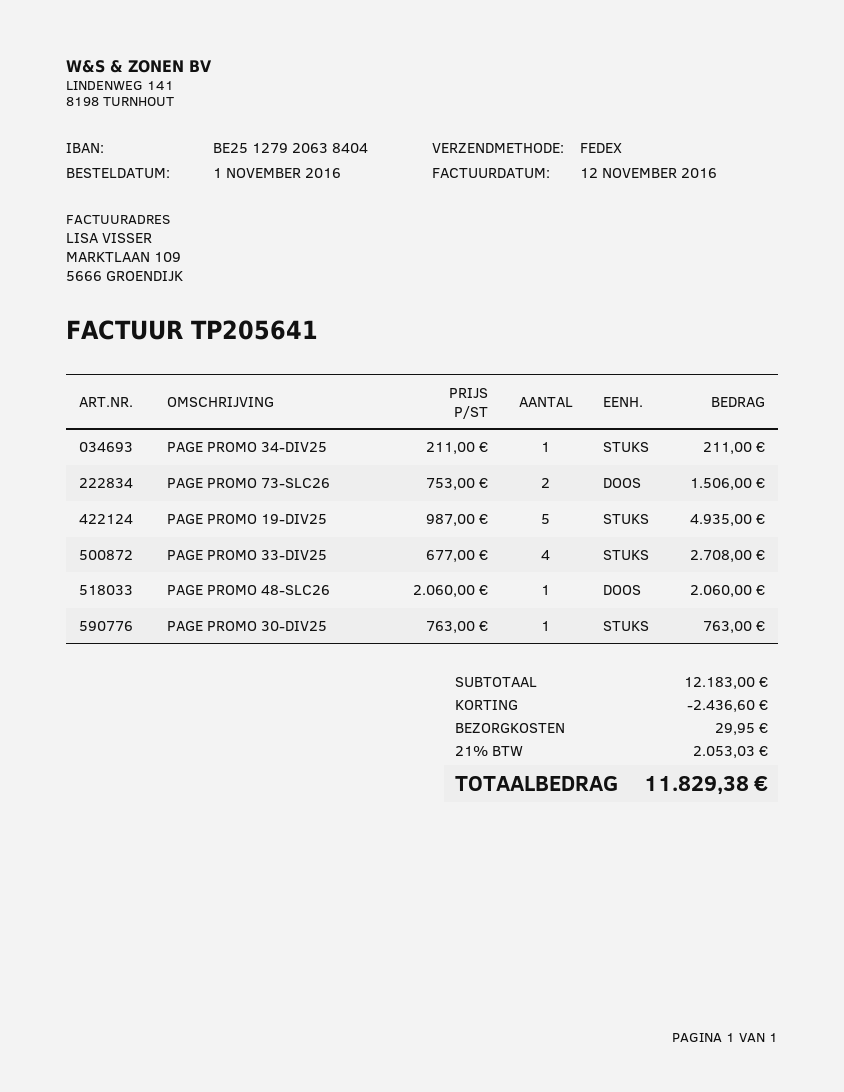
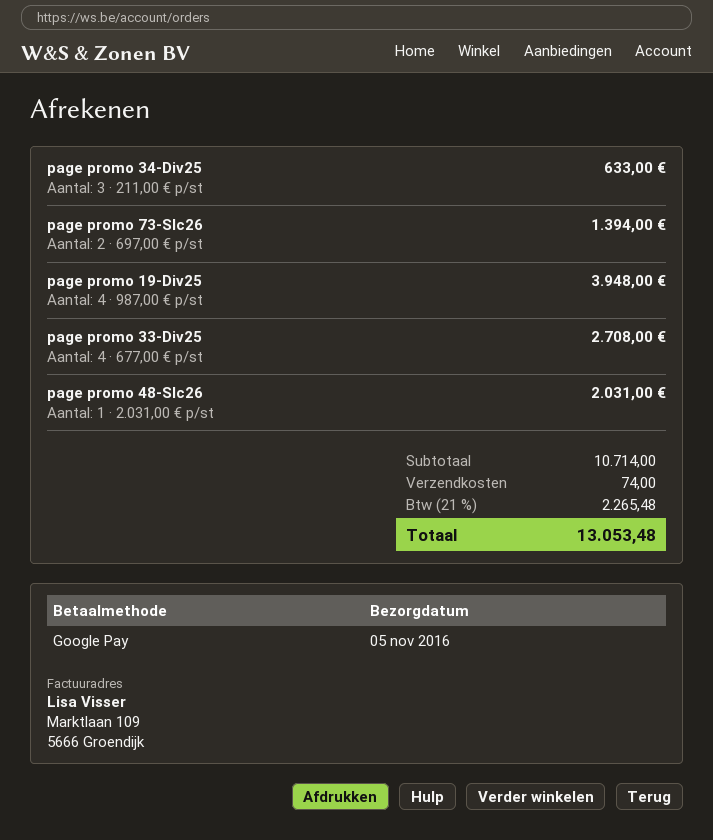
PAGE PROMO 34-DIV25: 1 x 211.00 = 211.00 -> 3 x 211.00 = 633.00
PAGE PROMO 73-SLC26: 2 x 753.00 = 1506.00 -> 2 x 697.00 = 1394.00
PAGE PROMO 19-DIV25: 5 x 987.00 = 4935.00 -> 4 x 987.00 = 3948.00
PAGE PROMO 48-SLC26: 1 x 2060.00 = 2060.00 -> 1 x 2031.00 = 2031.00
PAGE PROMO 30-DIV25: 1 x 763.00 = 763.00 -> none
subtotal: 12183.00 -> 10714.00
discount: 2436.60 -> none
shipping: 29.95 -> 74.00
tax: 21% = 2053.03 -> 21% = 2265.48
total: 11829.38 -> 13053.48

